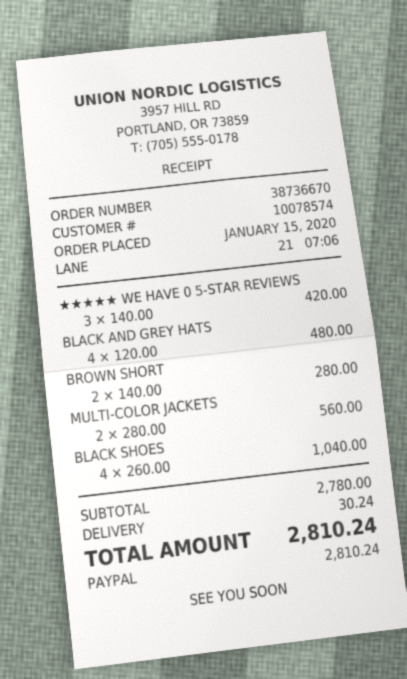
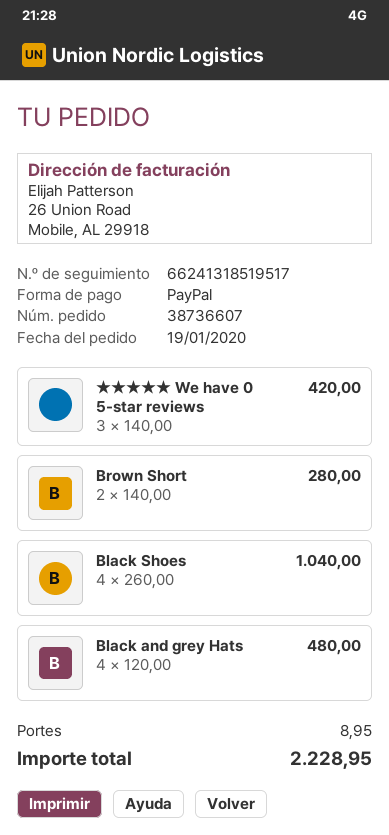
order number: 38736670 -> 38736607
order date: 2020-01-15 -> 2020-01-19
MULTI-COLOR JACKETS: 2 x 280.00 = 560.00 -> none
shipping: 30.24 -> 8.95
total: 2810.24 -> 2228.95

